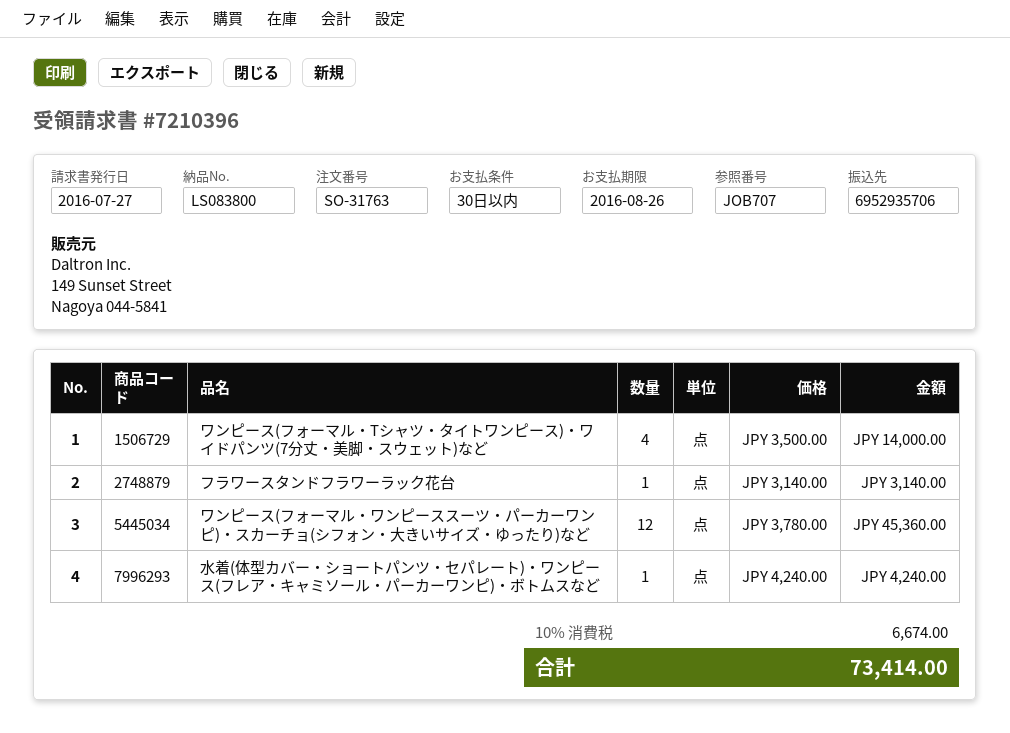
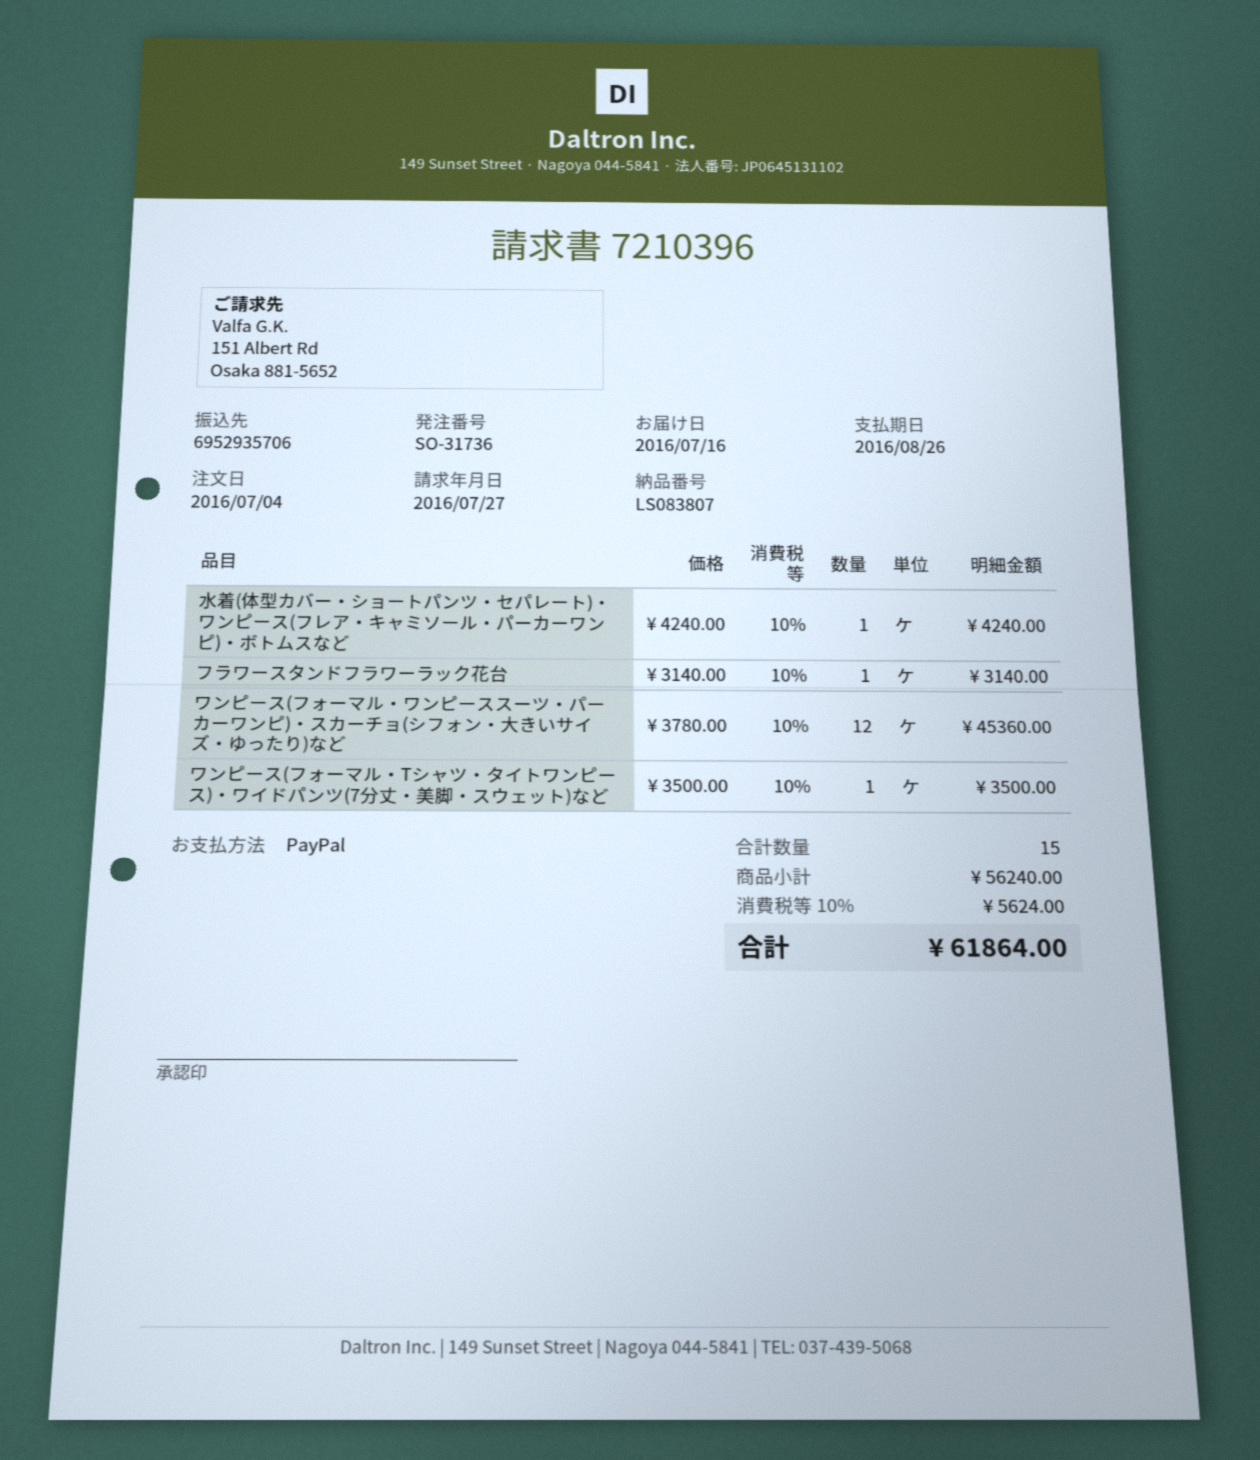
order number: SO-31763 -> SO-31736
delivery note number: LS083800 -> LS083807
ワンピース(フォーマル・Tシャツ・タイトワンピース)・ワイドパンツ(7分丈・美脚・スウェット)など: 4 x 3500.00 = 14000.00 -> 1 x 3500.00 = 3500.00
tax: 10% = 6674.00 -> 10% = 5624.00
total: 73414.00 -> 61864.00

